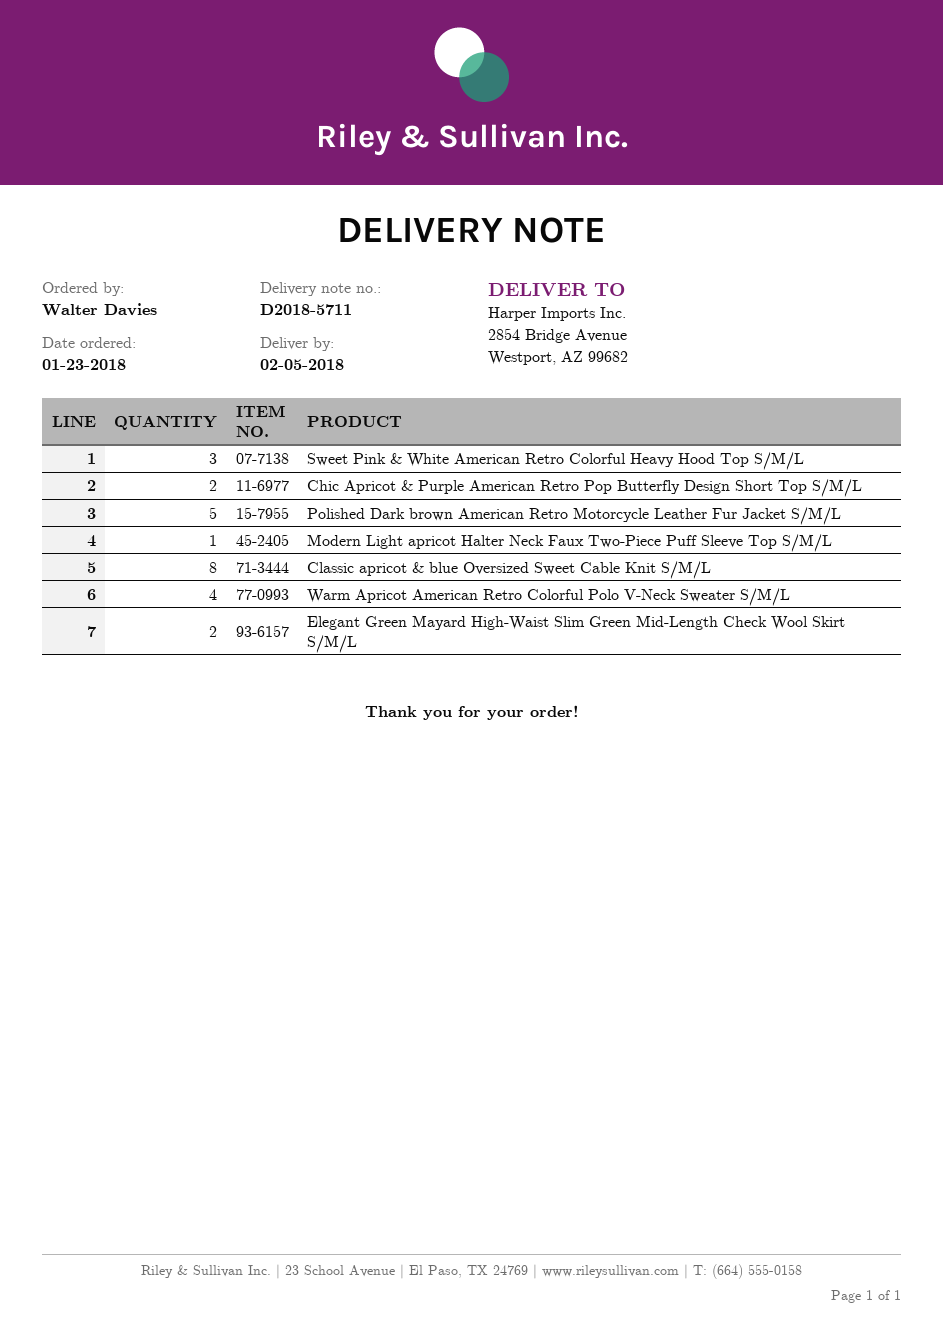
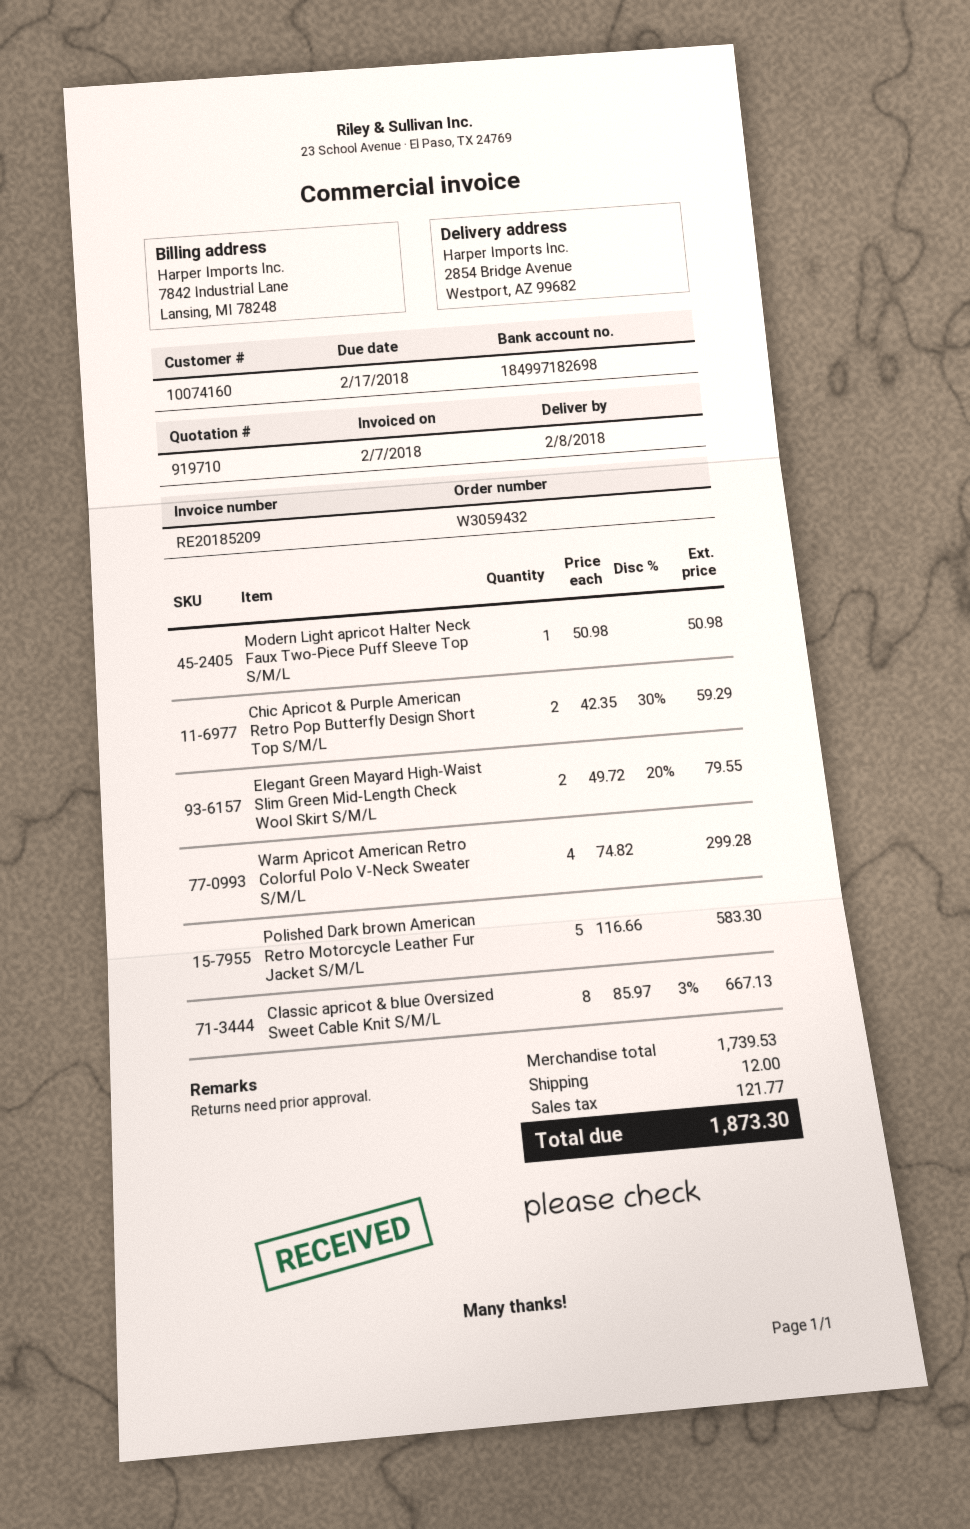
delivery date: 2018-02-05 -> 2018-02-08
Sweet Pink & White American Retro Colorful Heavy Hood Top S/M/L: 3 -> none

